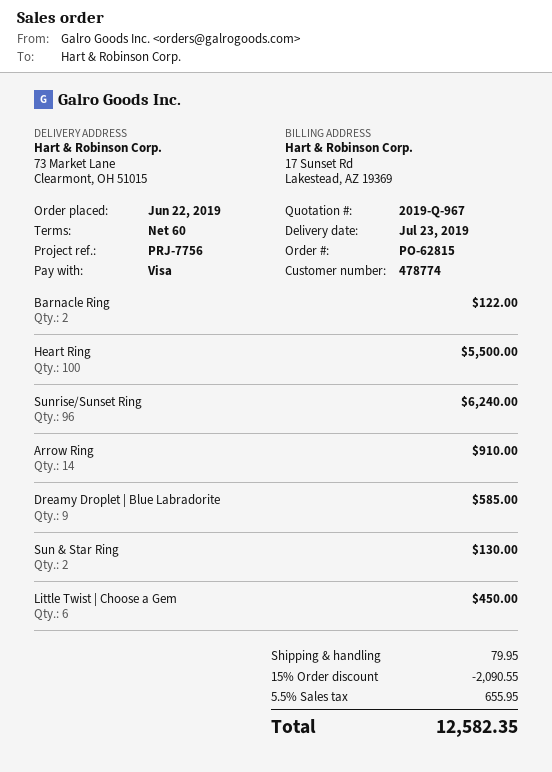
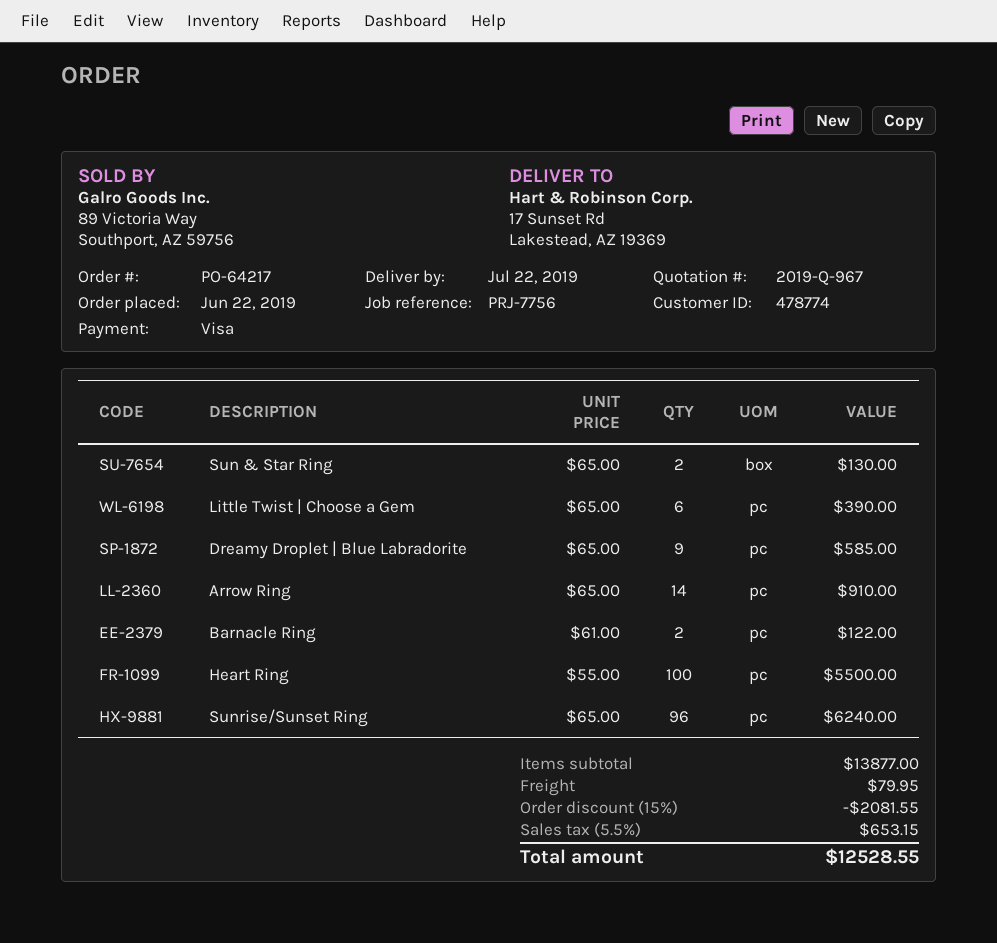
order number: PO-62815 -> PO-64217
delivery date: 2019-07-23 -> 2019-07-22
ship to: 73 Market Lane, Clearmont, OH 51015 -> 17 Sunset Rd, Lakestead, AZ 19369
Little Twist | Choose a Gem: 6 for 450.00 -> 6 for 390.00
discount: 15% = 2090.55 -> 15% = 2081.55
tax: 5.5% = 655.95 -> 5.5% = 653.15
total: 12582.35 -> 12528.55

